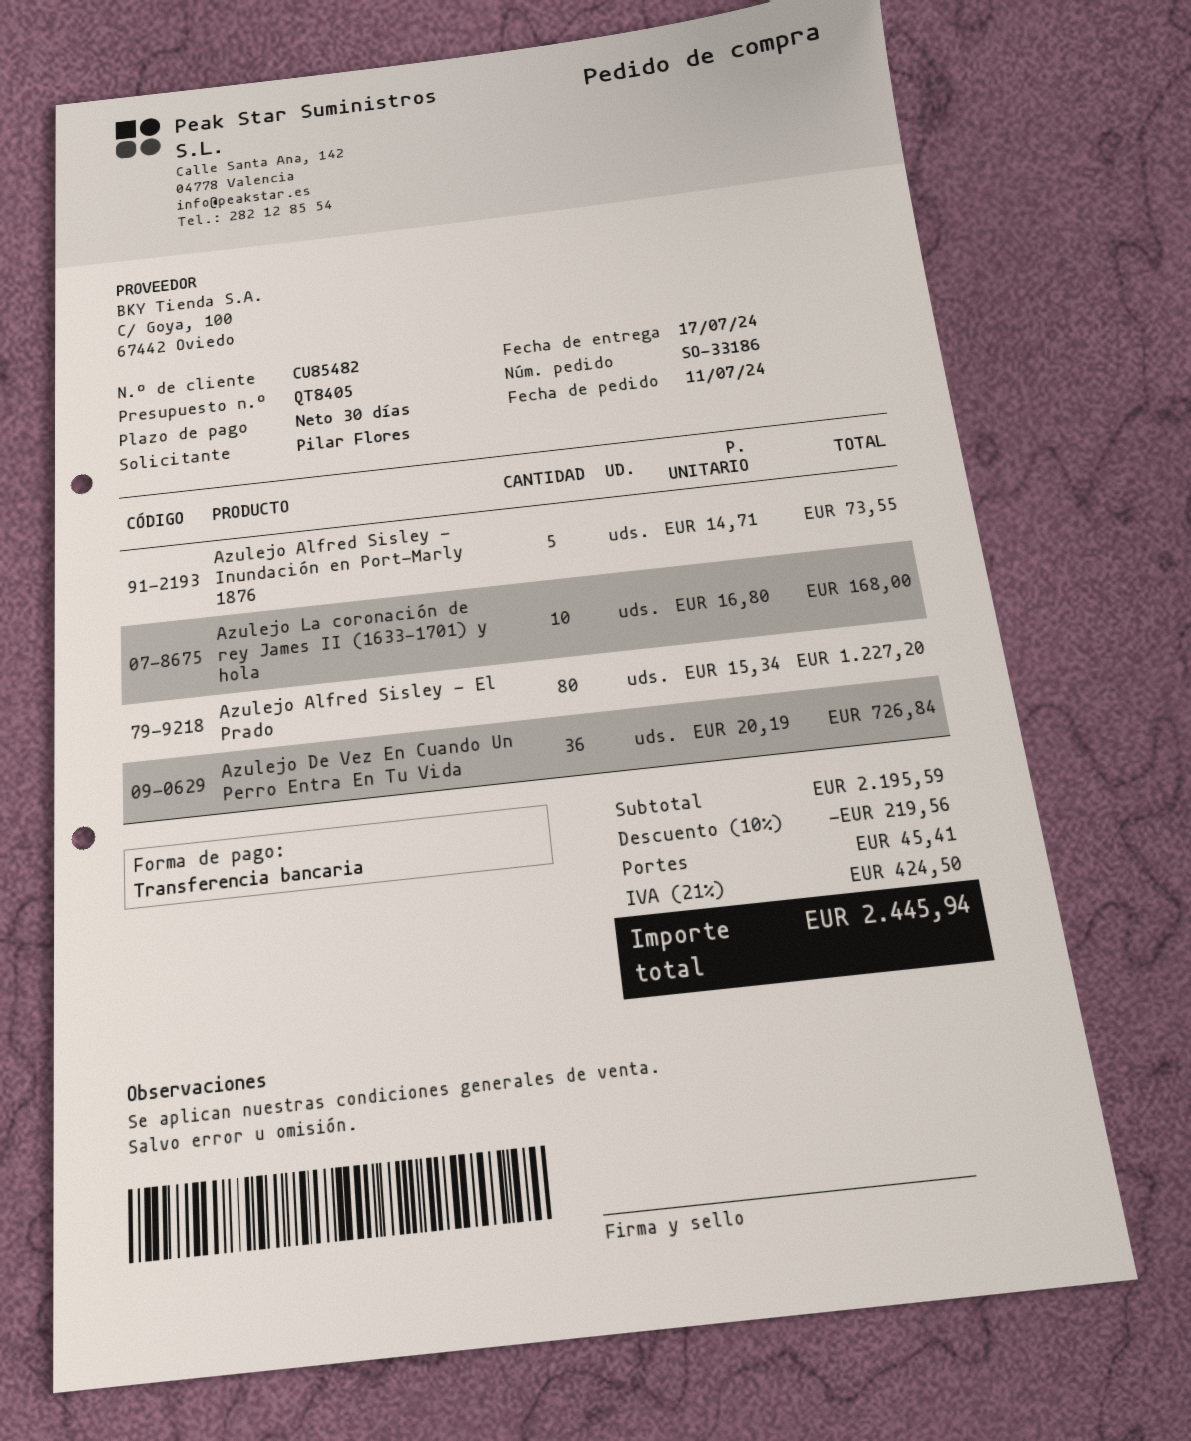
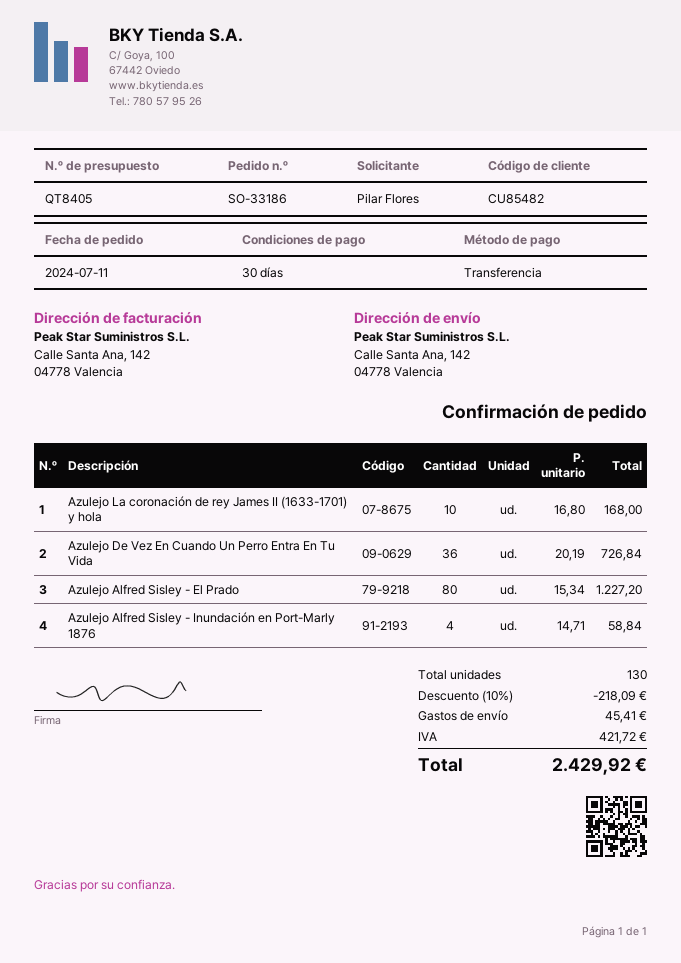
Azulejo Alfred Sisley - Inundación en Port-Marly 1876: 5 x 14.71 = 73.55 -> 4 x 14.71 = 58.84
discount: 10% = 219.56 -> 10% = 218.09
tax: 424.50 -> 421.72
total: 2445.94 -> 2429.92

